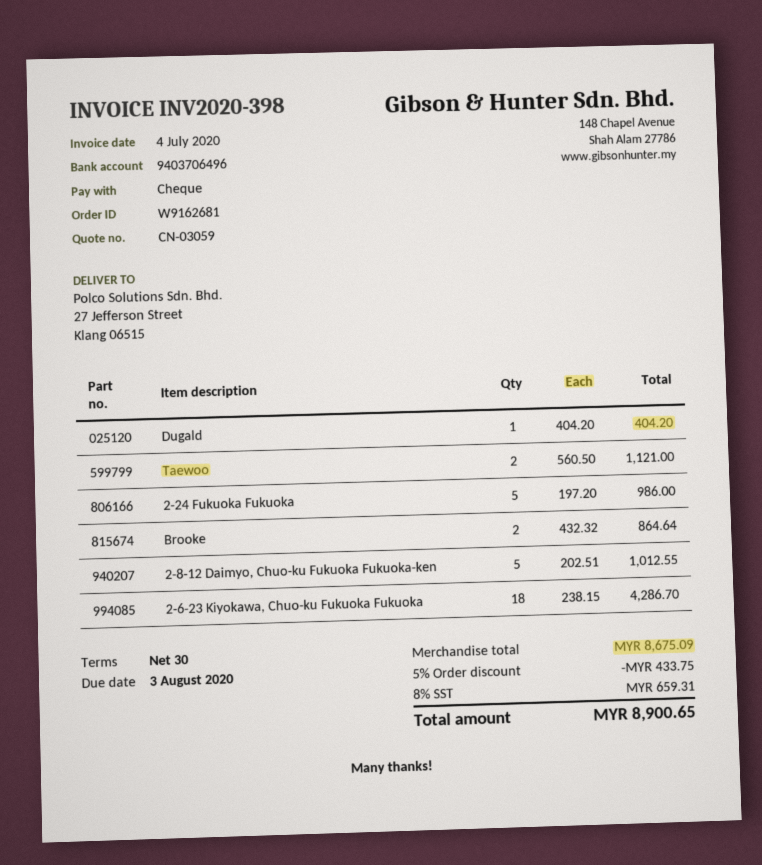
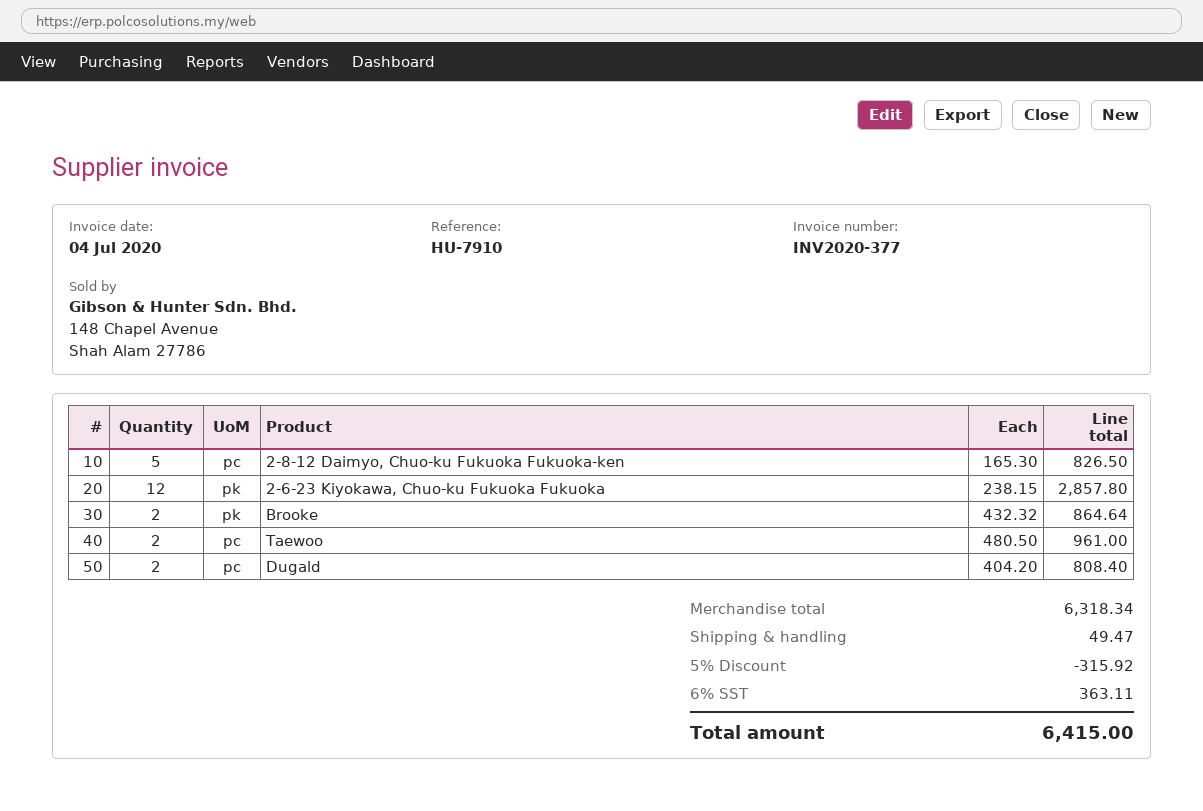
invoice number: INV2020-398 -> INV2020-377
Dugald: 1 x 404.20 = 404.20 -> 2 x 404.20 = 808.40
Taewoo: 2 x 560.50 = 1121.00 -> 2 x 480.50 = 961.00
2-24 Fukuoka Fukuoka: 5 x 197.20 = 986.00 -> none
2-8-12 Daimyo, Chuo-ku Fukuoka Fukuoka-ken: 5 x 202.51 = 1012.55 -> 5 x 165.30 = 826.50
2-6-23 Kiyokawa, Chuo-ku Fukuoka Fukuoka: 18 x 238.15 = 4286.70 -> 12 x 238.15 = 2857.80
subtotal: 8675.09 -> 6318.34
discount: 5% = 433.75 -> 5% = 315.92
shipping: none -> 49.47
tax: 8% = 659.31 -> 6% = 363.11
total: 8900.65 -> 6415.00

